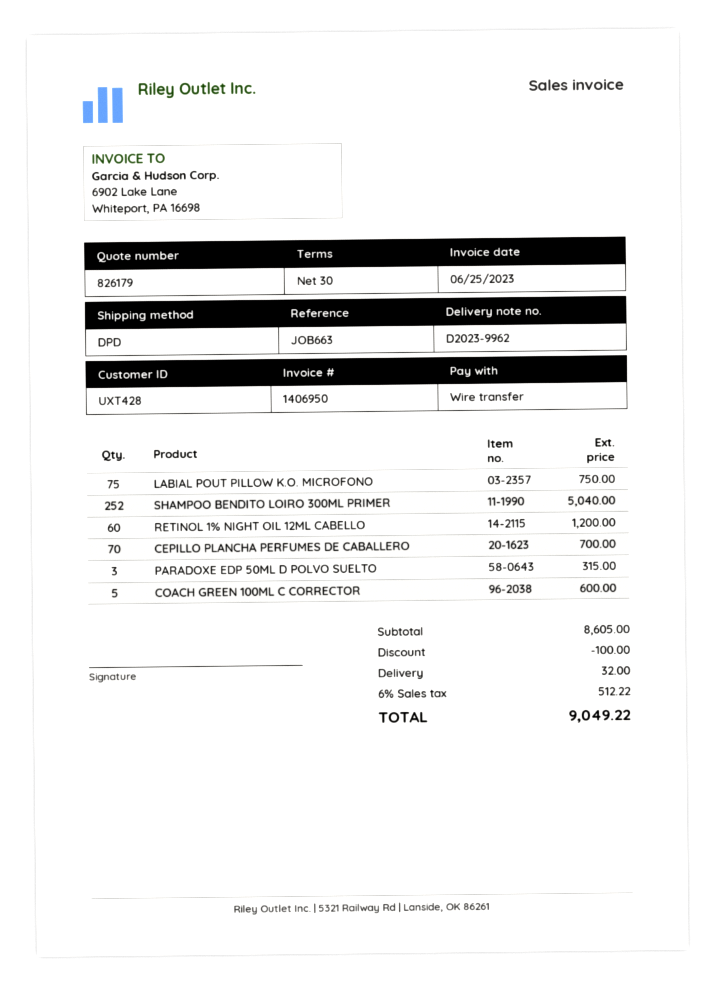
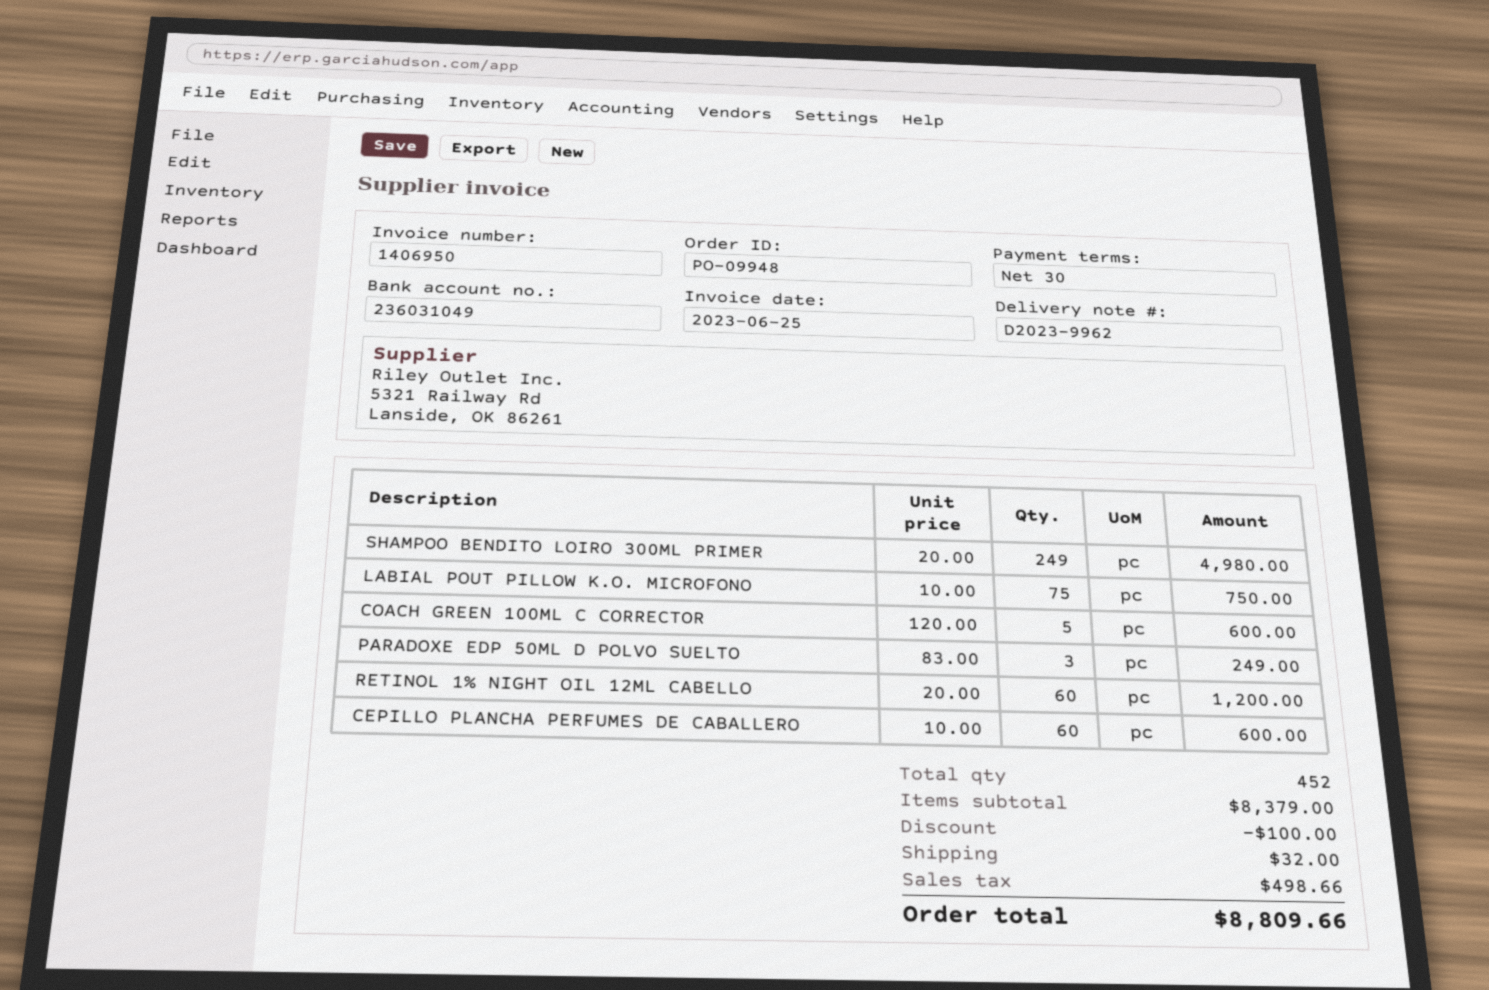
SHAMPOO BENDITO LOIRO 300ML PRIMER: 252 for 5040.00 -> 249 for 4980.00
CEPILLO PLANCHA PERFUMES DE CABALLERO: 70 for 700.00 -> 60 for 600.00
PARADOXE EDP 50ML D POLVO SUELTO: 3 for 315.00 -> 3 for 249.00
subtotal: 8605.00 -> 8379.00
tax: 512.22 -> 498.66
total: 9049.22 -> 8809.66

